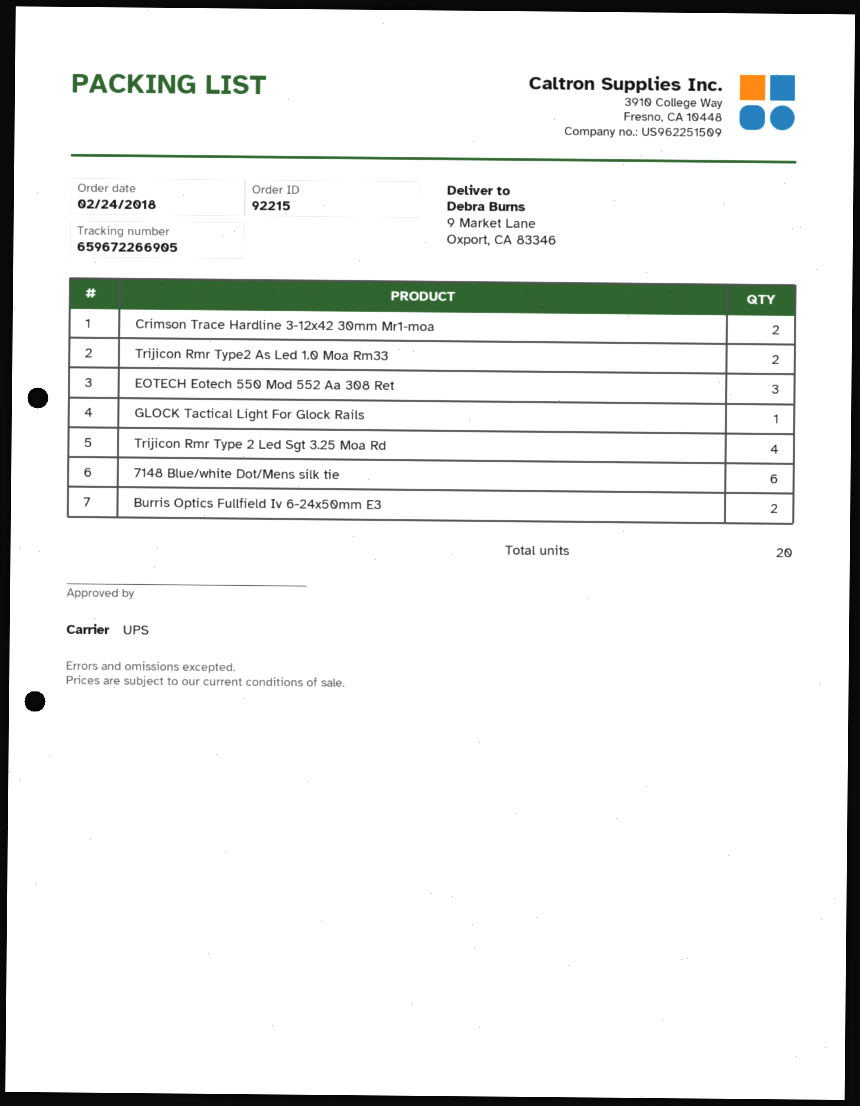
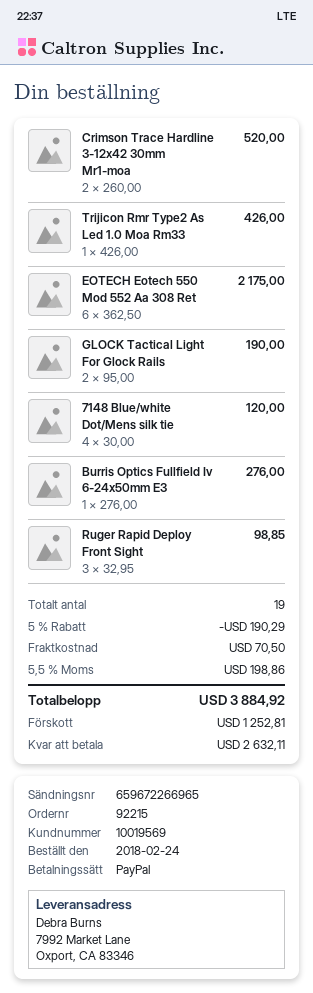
tracking number: 659672266905 -> 659672266965
ship to: 9 Market Lane, Oxport, CA 83346 -> 7992 Market Lane, Oxport, CA 83346
Trijicon Rmr Type2 As Led 1.0 Moa Rm33: 2 -> 1
EOTECH Eotech 550 Mod 552 Aa 308 Ret: 3 -> 6
GLOCK Tactical Light For Glock Rails: 1 -> 2
Trijicon Rmr Type 2 Led Sgt 3.25 Moa Rd: 4 -> none
7148 Blue/white Dot/Mens silk tie: 6 -> 4
Burris Optics Fullfield Iv 6-24x50mm E3: 2 -> 1
Ruger Rapid Deploy Front Sight: none -> 3
total quantity: 20 -> 19

